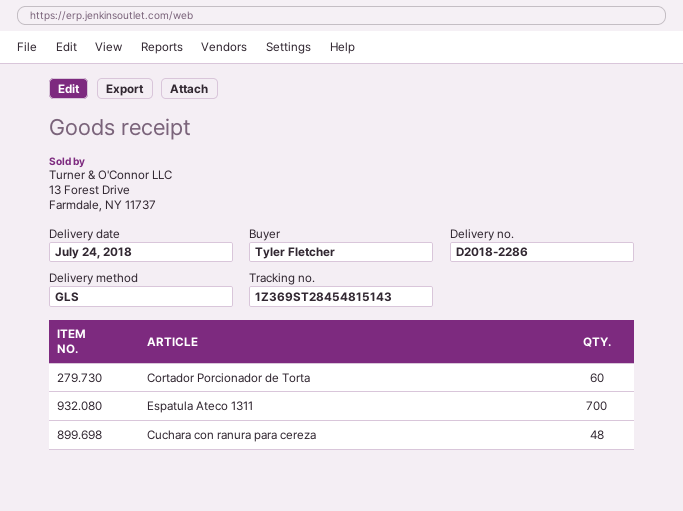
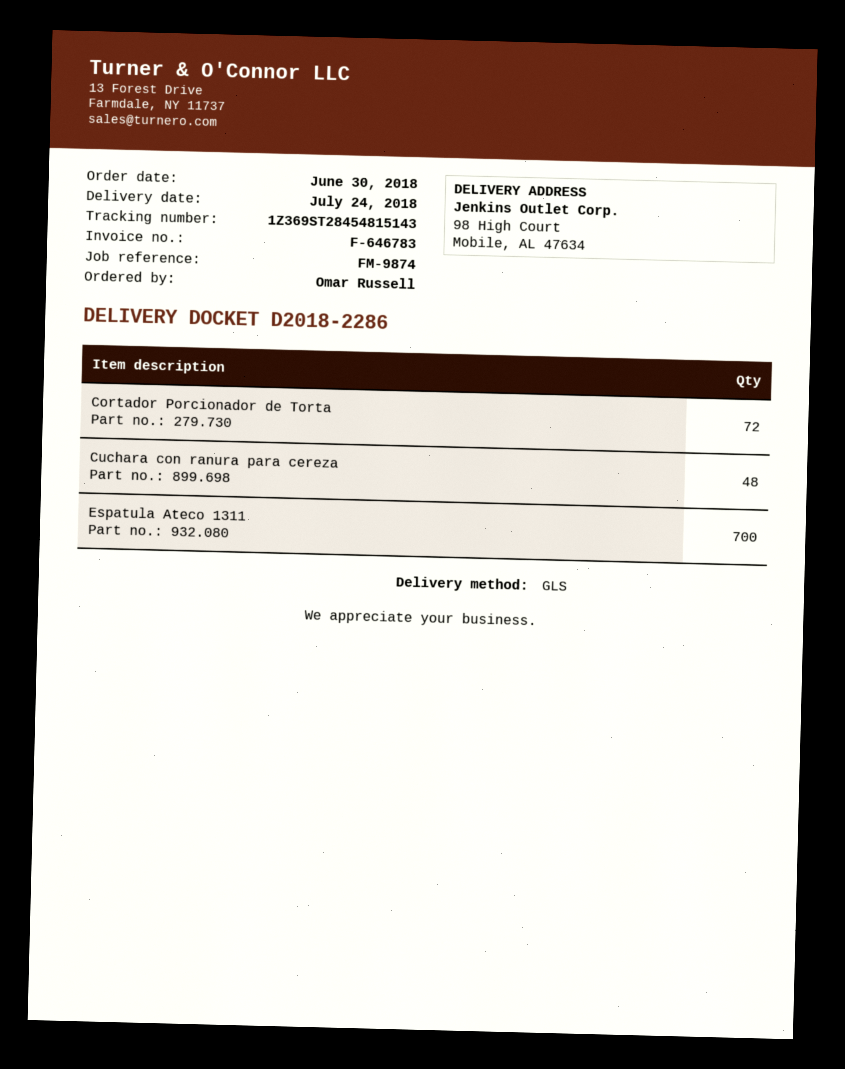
ordered by: Tyler Fletcher -> Omar Russell
Cortador Porcionador de Torta: 60 -> 72

